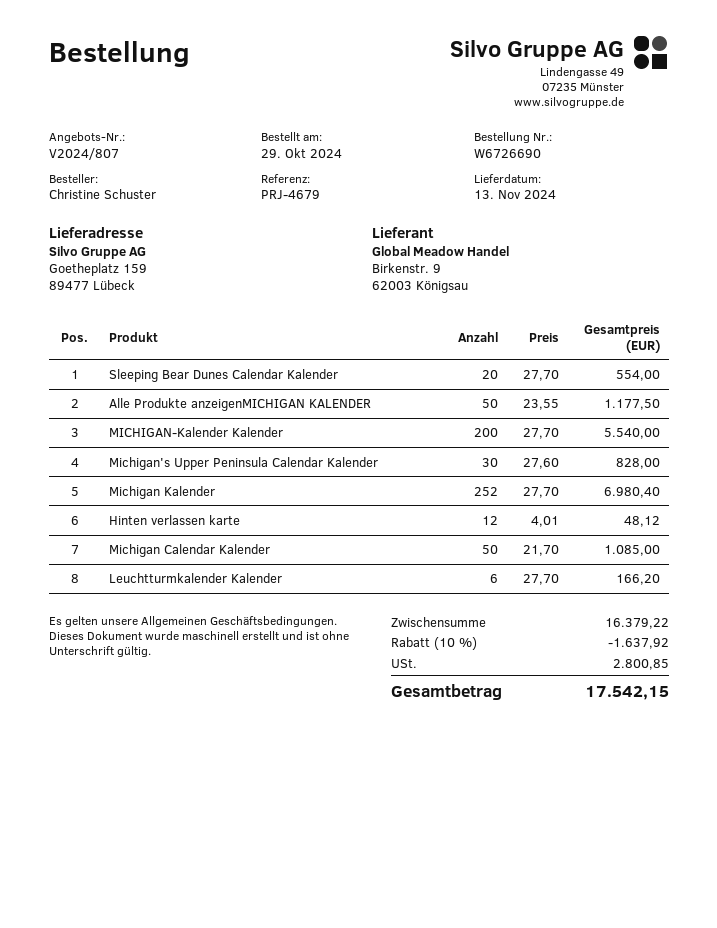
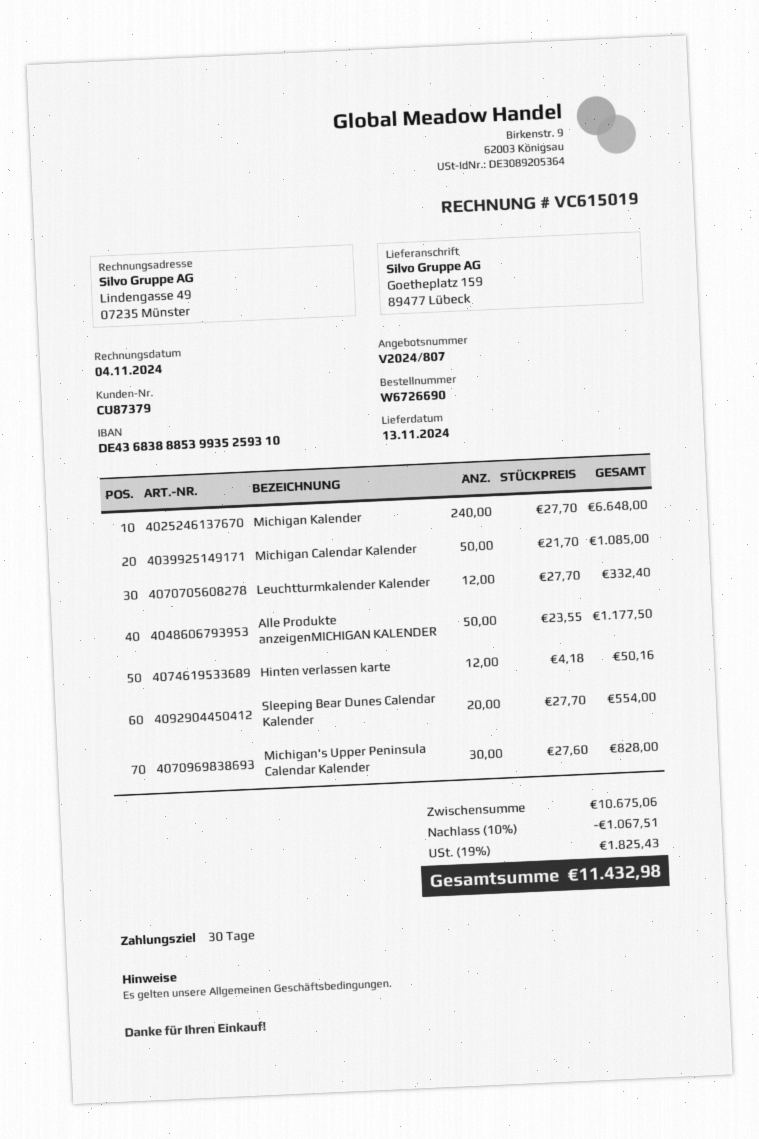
MICHIGAN-Kalender Kalender: 200 x 27.70 = 5540.00 -> none
Michigan Kalender: 252 x 27.70 = 6980.40 -> 240 x 27.70 = 6648.00
Hinten verlassen karte: 12 x 4.01 = 48.12 -> 12 x 4.18 = 50.16
Leuchtturmkalender Kalender: 6 x 27.70 = 166.20 -> 12 x 27.70 = 332.40
subtotal: 16379.22 -> 10675.06
discount: 10% = 1637.92 -> 10% = 1067.51
tax: 2800.85 -> 1825.43
total: 17542.15 -> 11432.98

